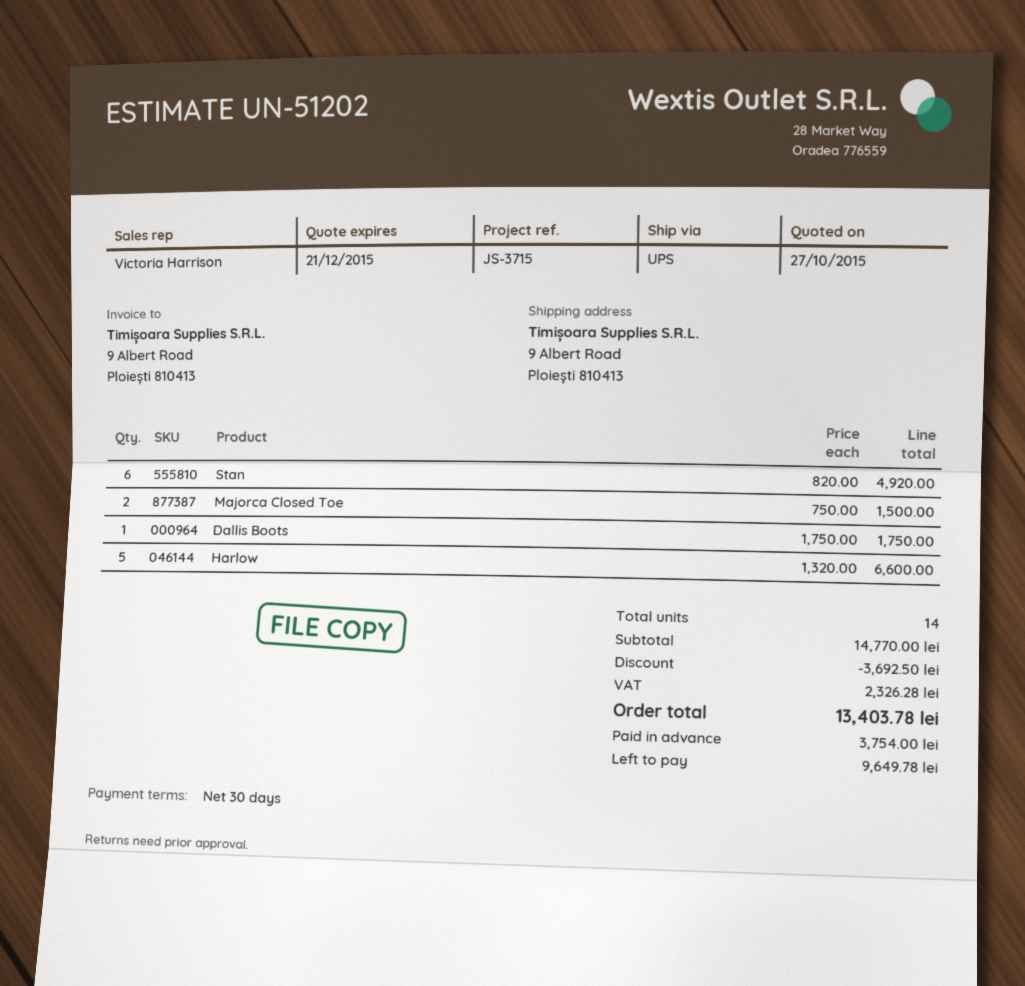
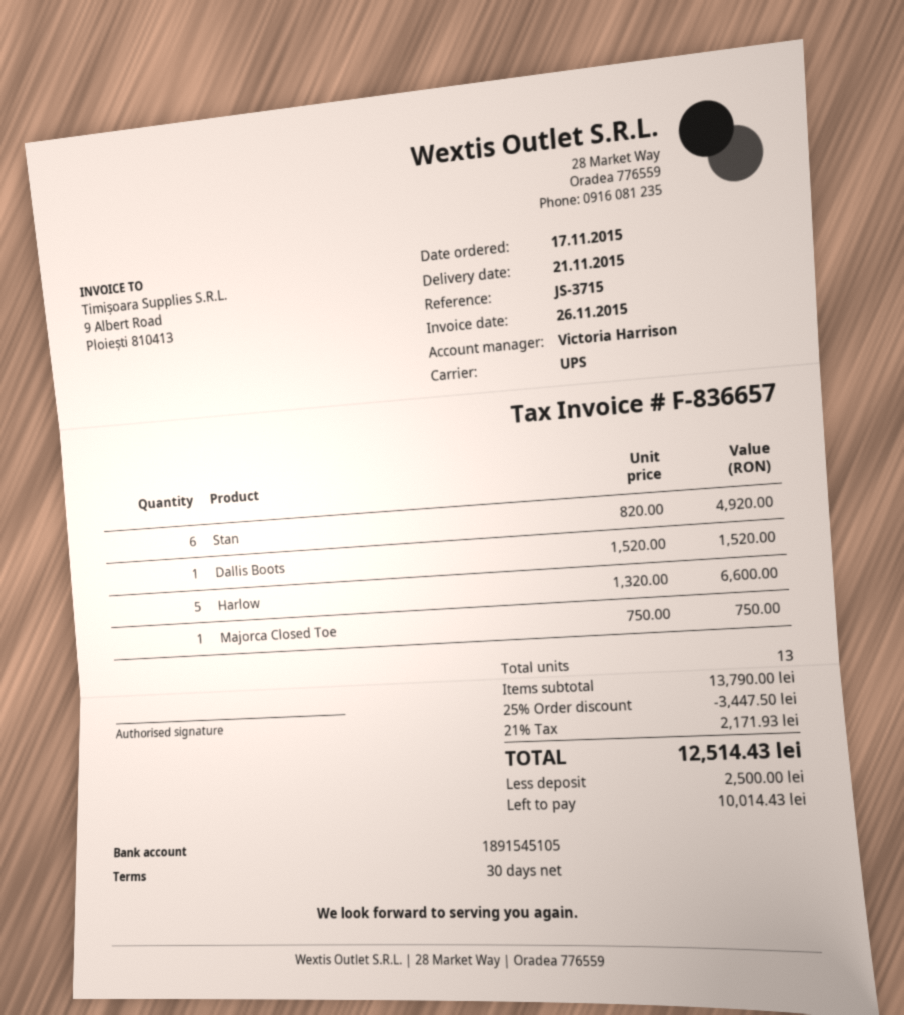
Majorca Closed Toe: 2 x 750.00 = 1500.00 -> 1 x 750.00 = 750.00
Dallis Boots: 1 x 1750.00 = 1750.00 -> 1 x 1520.00 = 1520.00
total quantity: 14 -> 13
subtotal: 14770.00 -> 13790.00
discount: 3692.50 -> 3447.50
tax: 2326.28 -> 2171.93
total: 13403.78 -> 12514.43
deposit: 3754.00 -> 2500.00
balance: 9649.78 -> 10014.43

